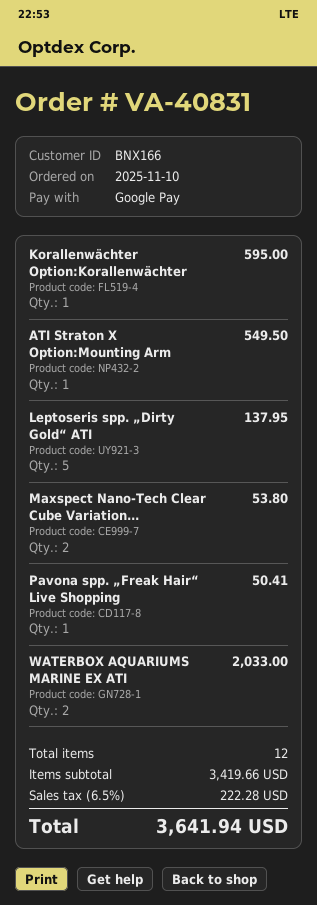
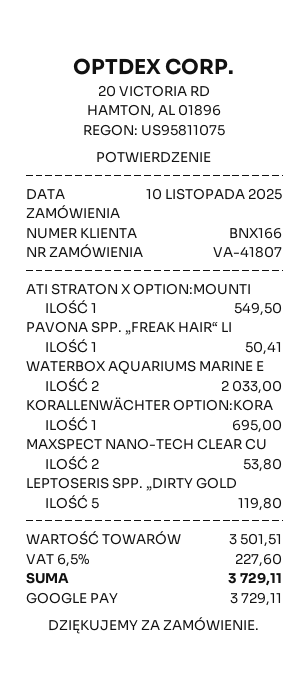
order number: VA-40831 -> VA-41807
Korallenwächter Option:Korallenwächter: 1 for 595.00 -> 1 for 695.00
Leptoseris spp. „Dirty Gold“ ATI: 5 for 137.95 -> 5 for 119.80
subtotal: 3419.66 -> 3501.51
tax: 6.5% = 222.28 -> 6.5% = 227.60
total: 3641.94 -> 3729.11

